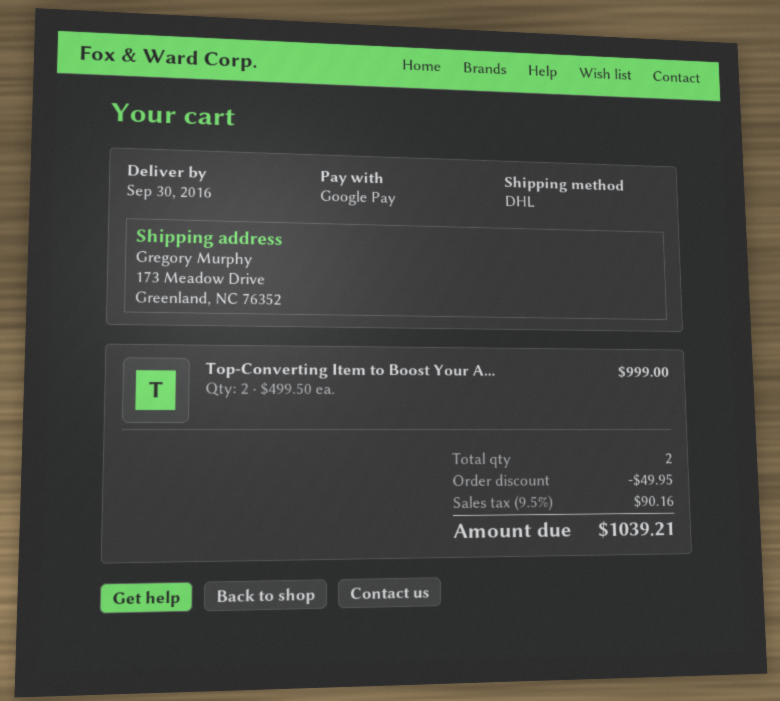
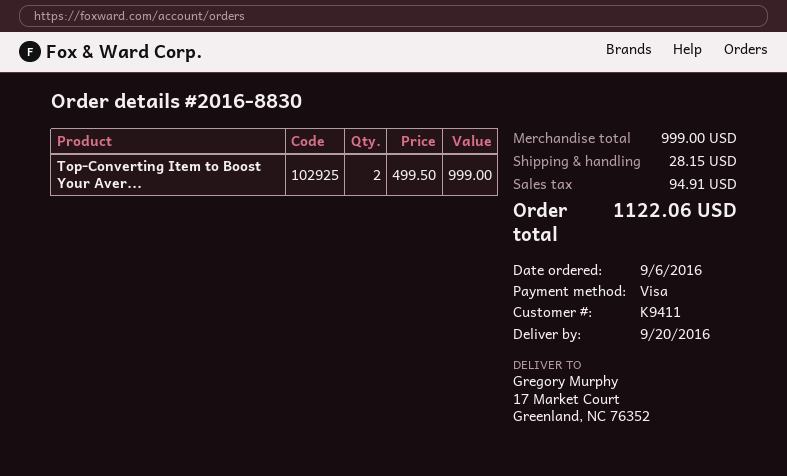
delivery date: 2016-09-30 -> 2016-09-20
payment method: Google Pay -> Visa
ship to: 173 Meadow Drive, Greenland, NC 76352 -> 17 Market Court, Greenland, NC 76352
discount: 49.95 -> none
shipping: none -> 28.15
tax: 90.16 -> 94.91
total: 1039.21 -> 1122.06

